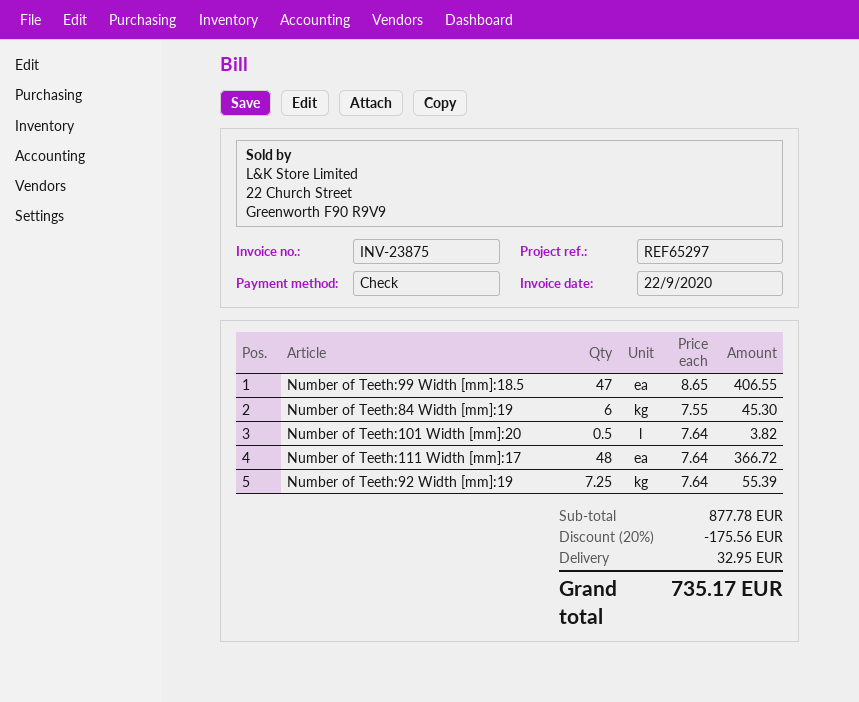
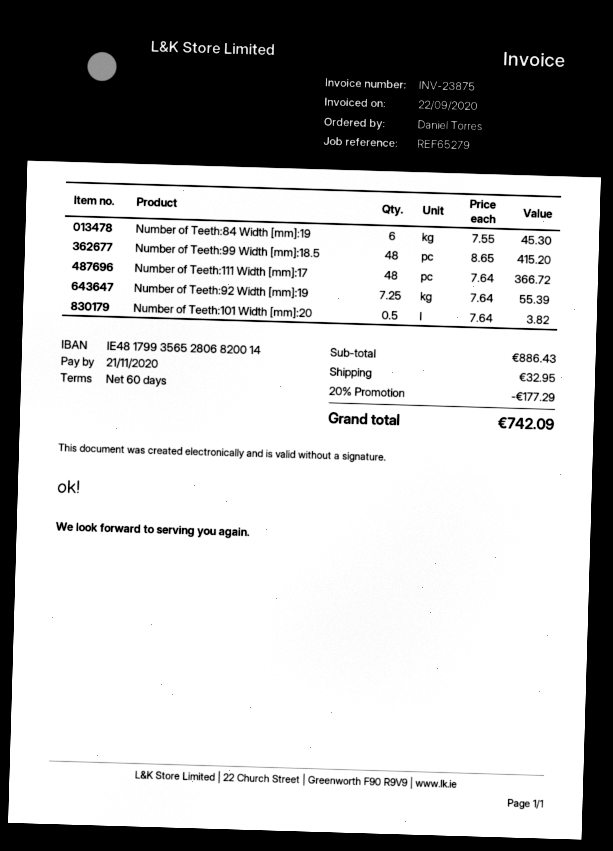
reference: REF65297 -> REF65279
Number of Teeth:99 Width [mm]:18.5: 47 x 8.65 = 406.55 -> 48 x 8.65 = 415.20
subtotal: 877.78 -> 886.43
discount: 20% = 175.56 -> 20% = 177.29
total: 735.17 -> 742.09

